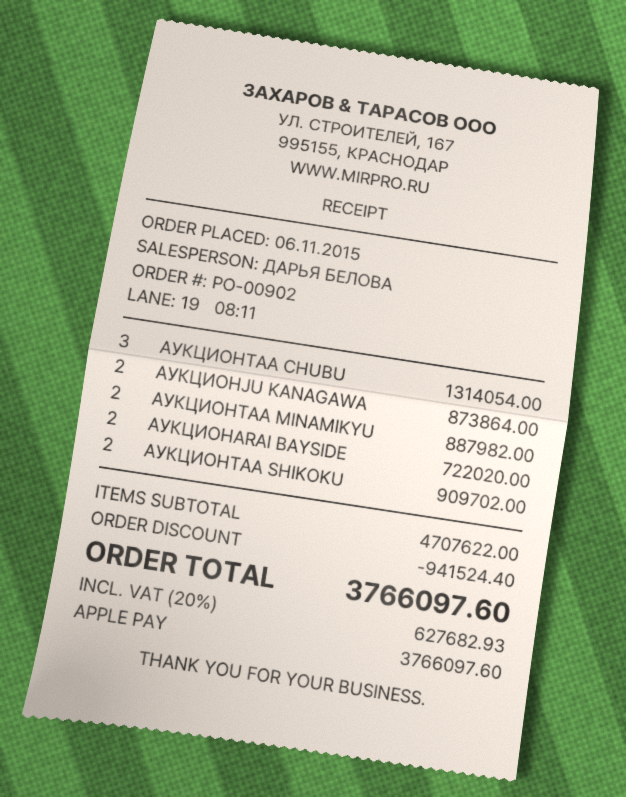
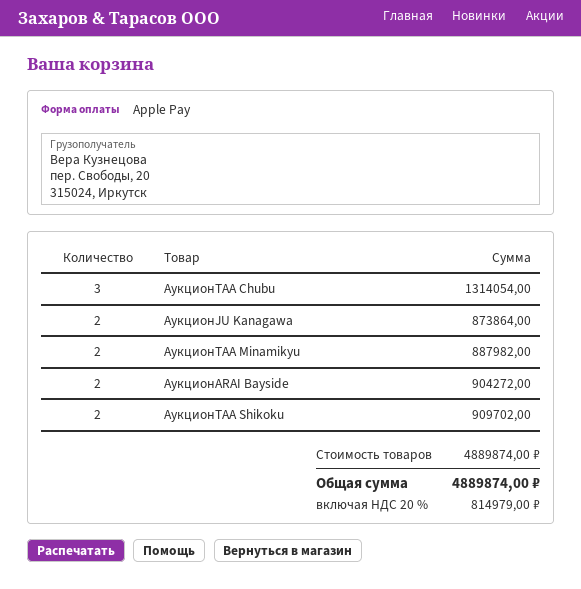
АУКЦИОНARAI BAYSIDE: 2 for 722020.00 -> 2 for 904272.00
subtotal: 4707622.00 -> 4889874.00
discount: 941524.40 -> none
tax: 20% = 627682.93 -> 20% = 814979.00
total: 3766097.60 -> 4889874.00

